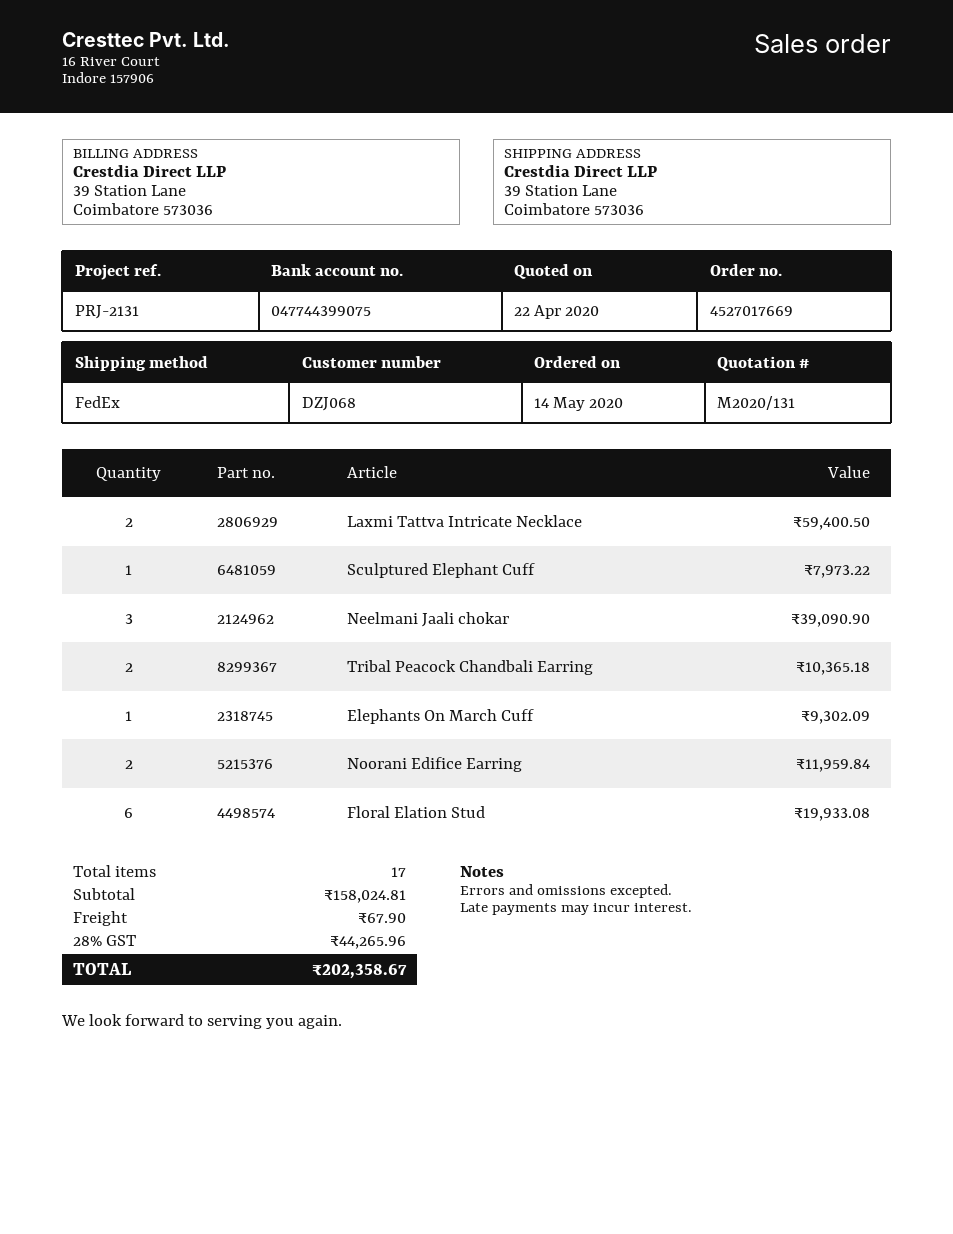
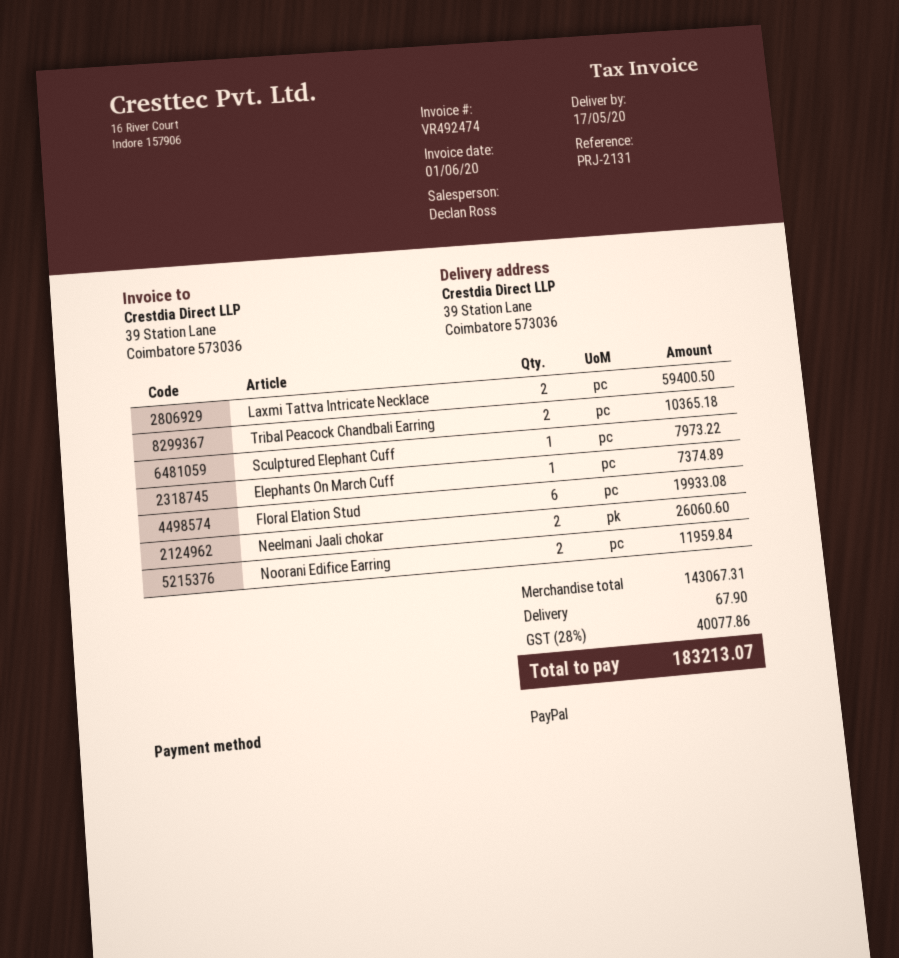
Neelmani Jaali chokar: 3 for 39090.90 -> 2 for 26060.60
Elephants On March Cuff: 1 for 9302.09 -> 1 for 7374.89
subtotal: 158024.81 -> 143067.31
tax: 28% = 44265.96 -> 28% = 40077.86
total: 202358.67 -> 183213.07

